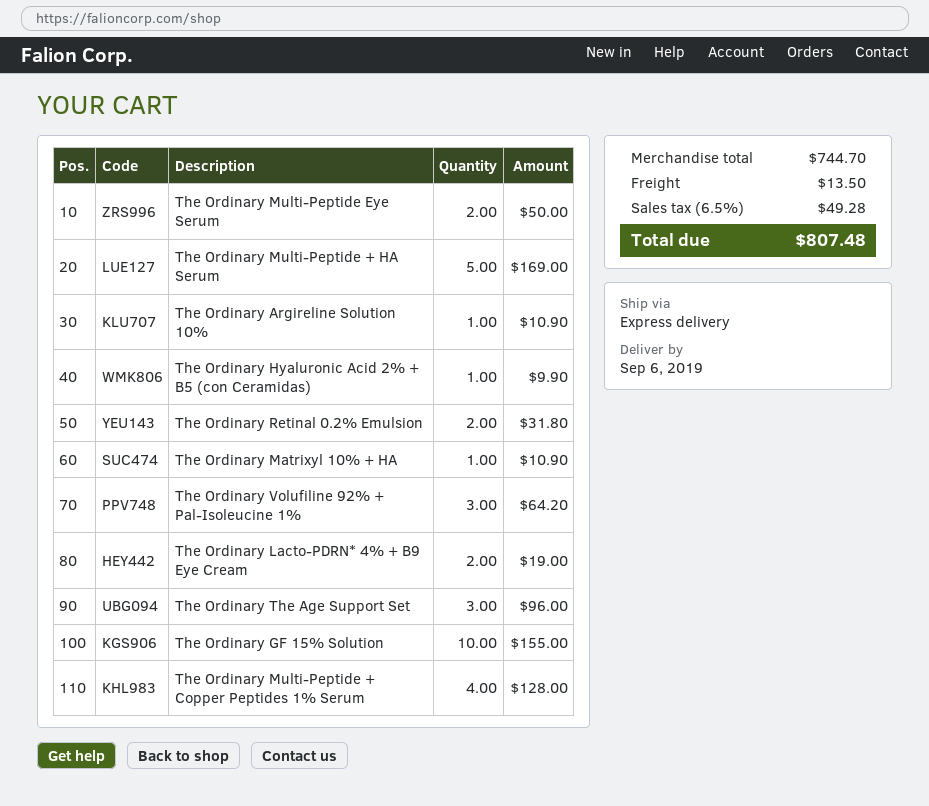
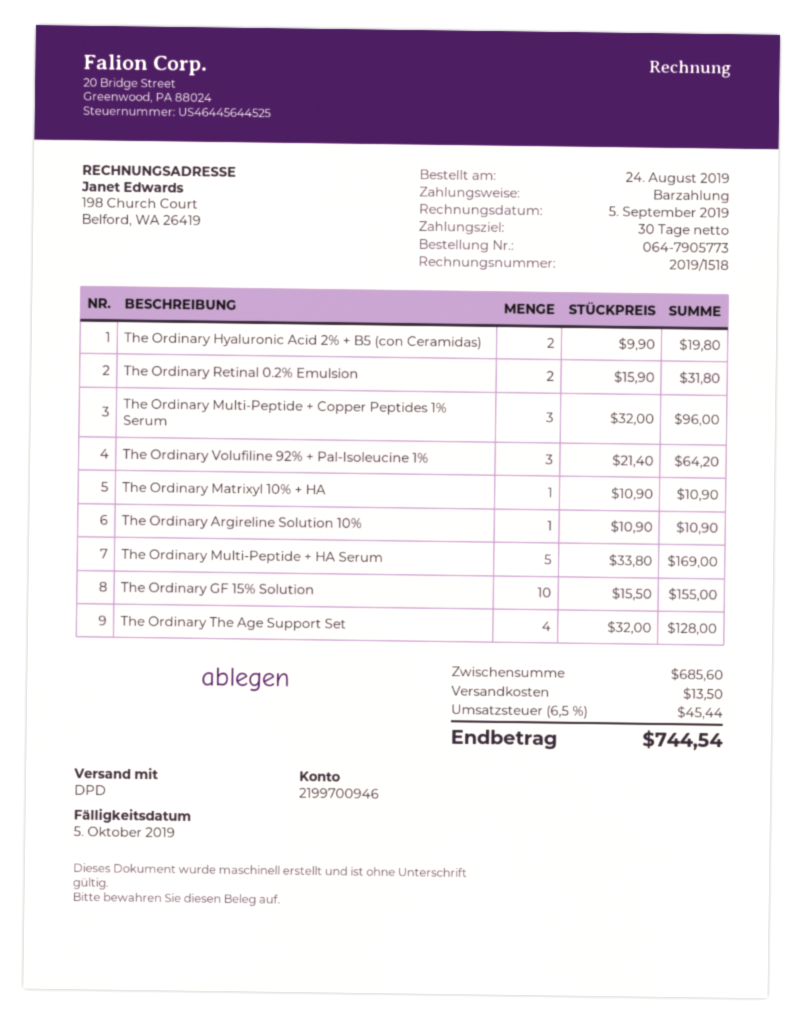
shipping method: express -> DPD
The Ordinary Multi-Peptide Eye Serum: 2 for 50.00 -> none
The Ordinary Hyaluronic Acid 2% + B5 (con Ceramidas): 1 for 9.90 -> 2 for 19.80
The Ordinary Lacto-PDRN* 4% + B9 Eye Cream: 2 for 19.00 -> none
The Ordinary The Age Support Set: 3 for 96.00 -> 4 for 128.00
The Ordinary Multi-Peptide + Copper Peptides 1% Serum: 4 for 128.00 -> 3 for 96.00
subtotal: 744.70 -> 685.60
tax: 6.5% = 49.28 -> 6.5% = 45.44
total: 807.48 -> 744.54

